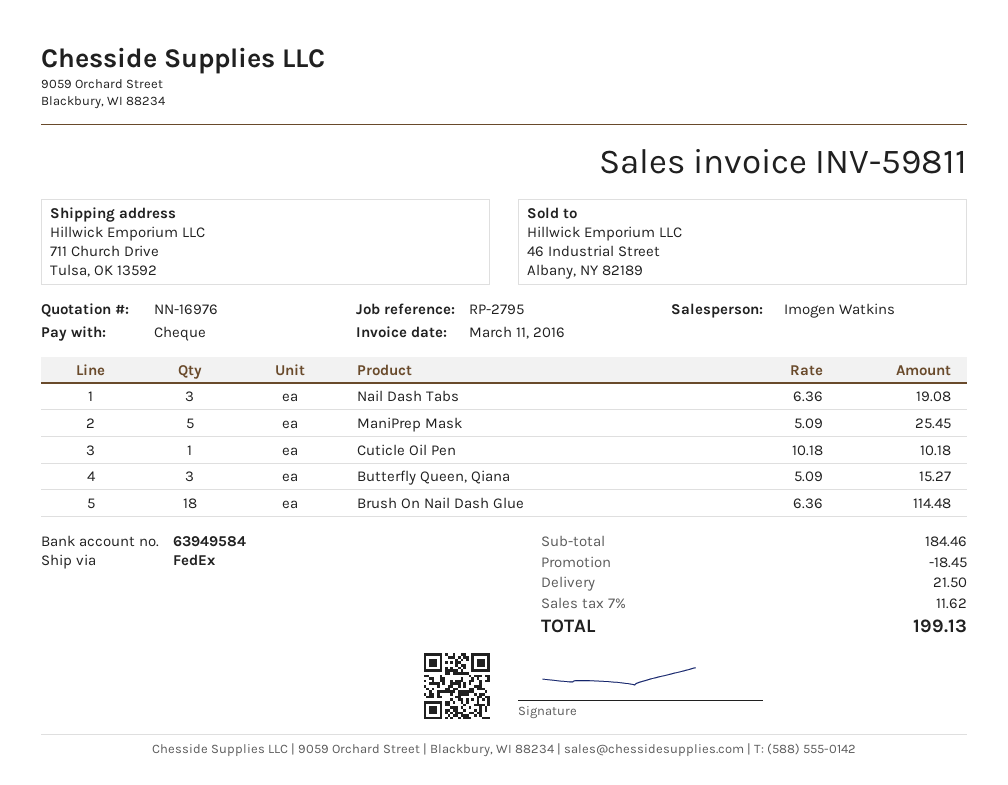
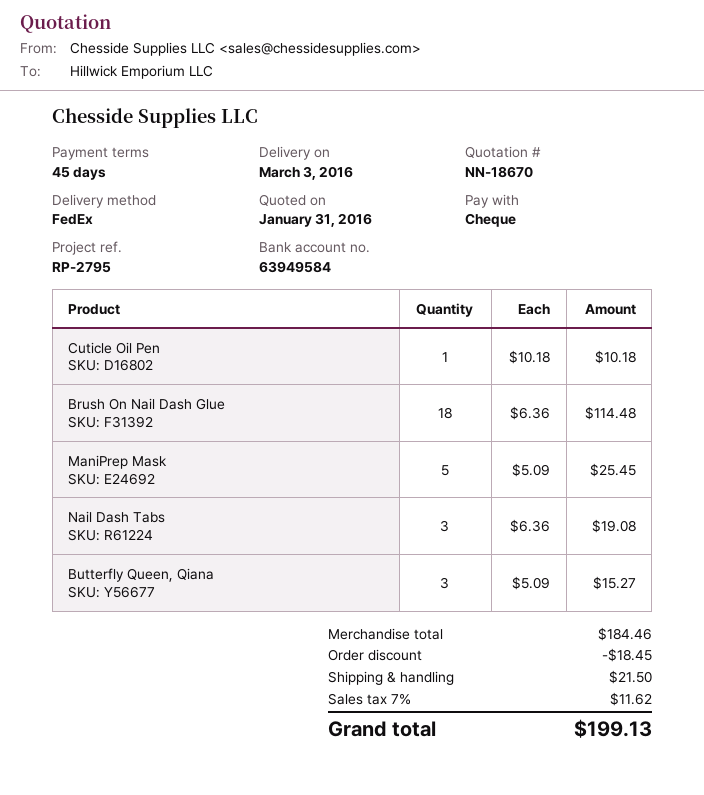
quote number: NN-16976 -> NN-18670

